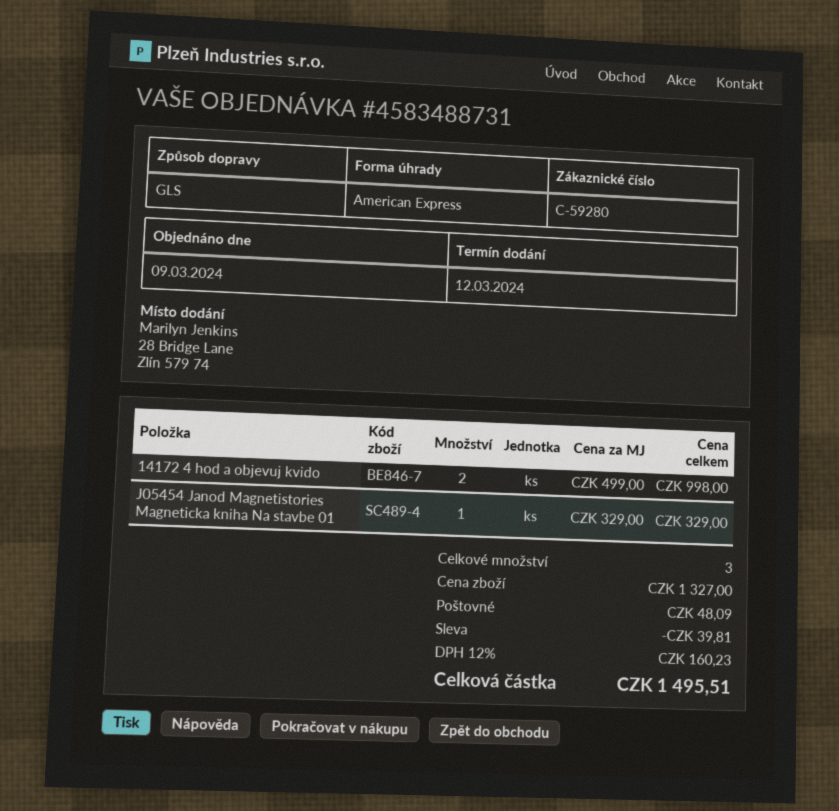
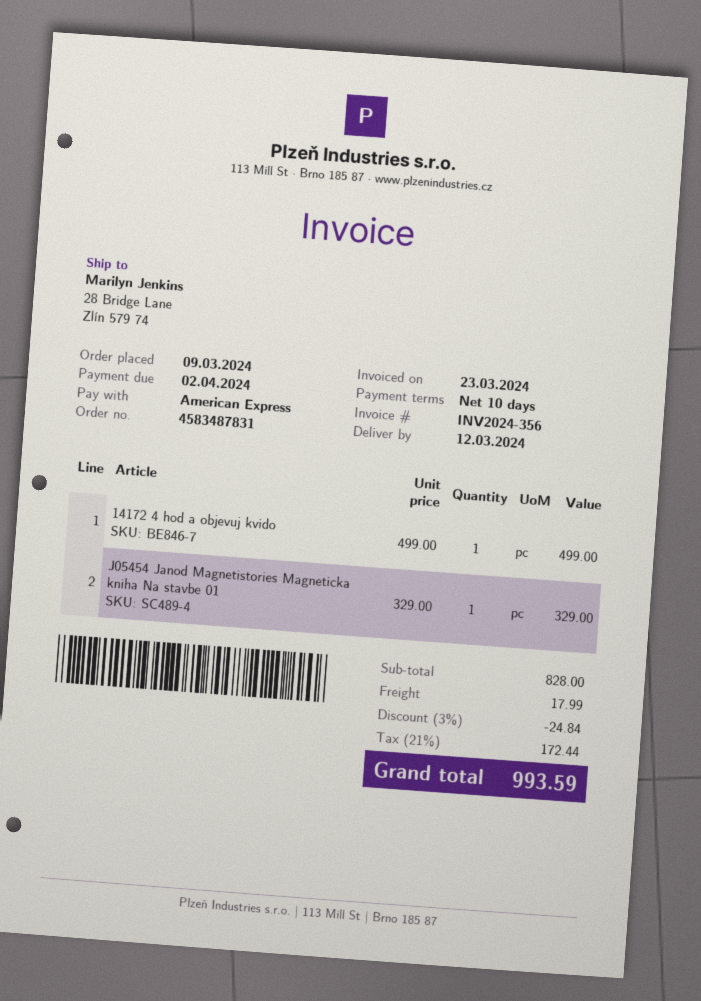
order number: 4583488731 -> 4583487831
14172 4 hod a objevuj kvido: 2 x 499.00 = 998.00 -> 1 x 499.00 = 499.00
subtotal: 1327.00 -> 828.00
discount: 39.81 -> 24.84
shipping: 48.09 -> 17.99
tax: 12% = 160.23 -> 21% = 172.44
total: 1495.51 -> 993.59

